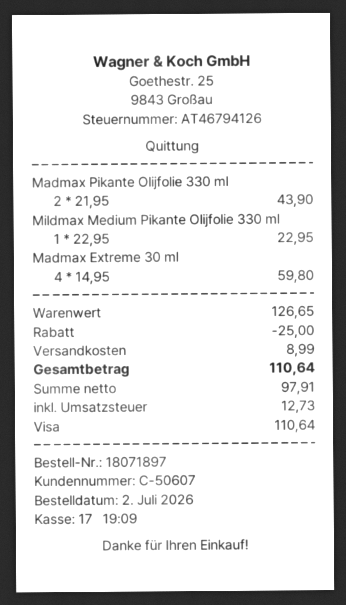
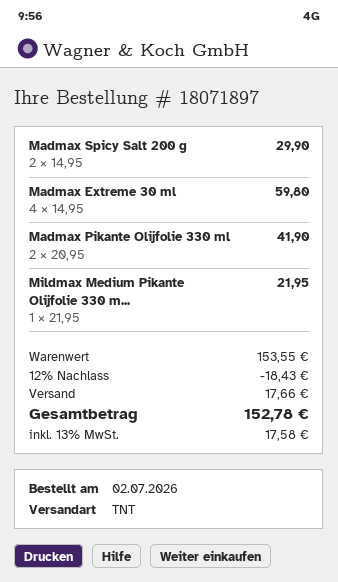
Madmax Pikante Olijfolie 330 ml: 2 x 21.95 = 43.90 -> 2 x 20.95 = 41.90
Mildmax Medium Pikante Olijfolie 330 ml: 1 x 22.95 = 22.95 -> 1 x 21.95 = 21.95
Madmax Spicy Salt 200 g: none -> 2 x 14.95 = 29.90
subtotal: 126.65 -> 153.55
discount: 25.00 -> 18.43
shipping: 8.99 -> 17.66
tax: 12.73 -> 17.58
total: 110.64 -> 152.78

